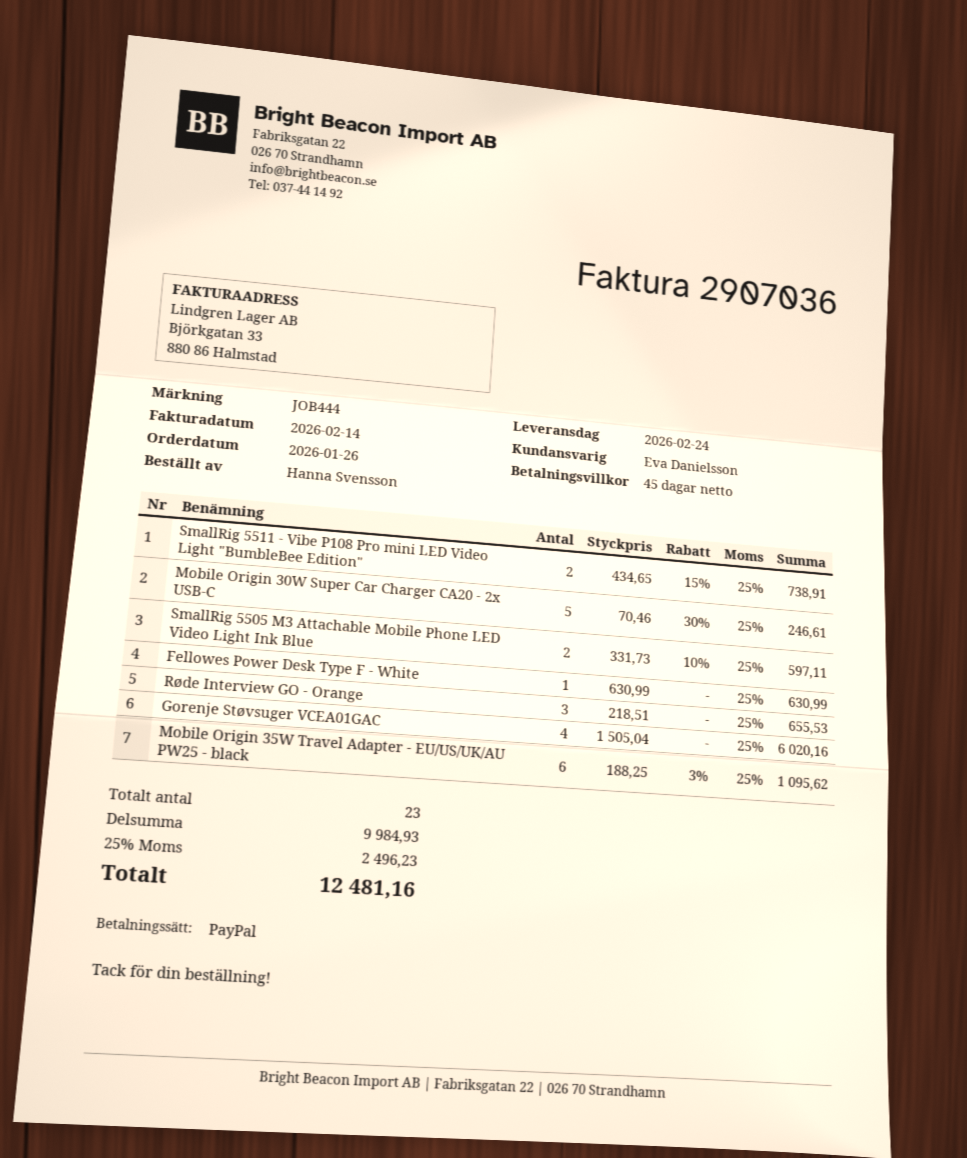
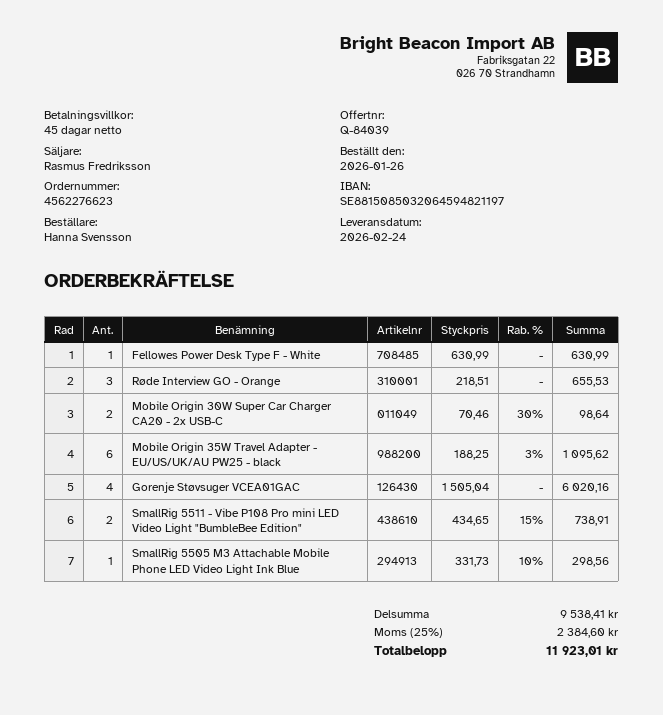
sales rep: Eva Danielsson -> Rasmus Fredriksson
Mobile Origin 30W Super Car Charger CA20 - 2x USB-C: 5 x 70.46 - 30% = 246.61 -> 2 x 70.46 - 30% = 98.64
SmallRig 5505 M3 Attachable Mobile Phone LED Video Light Ink Blue: 2 x 331.73 - 10% = 597.11 -> 1 x 331.73 - 10% = 298.56
subtotal: 9984.93 -> 9538.41
tax: 25% = 2496.23 -> 25% = 2384.60
total: 12481.16 -> 11923.01

